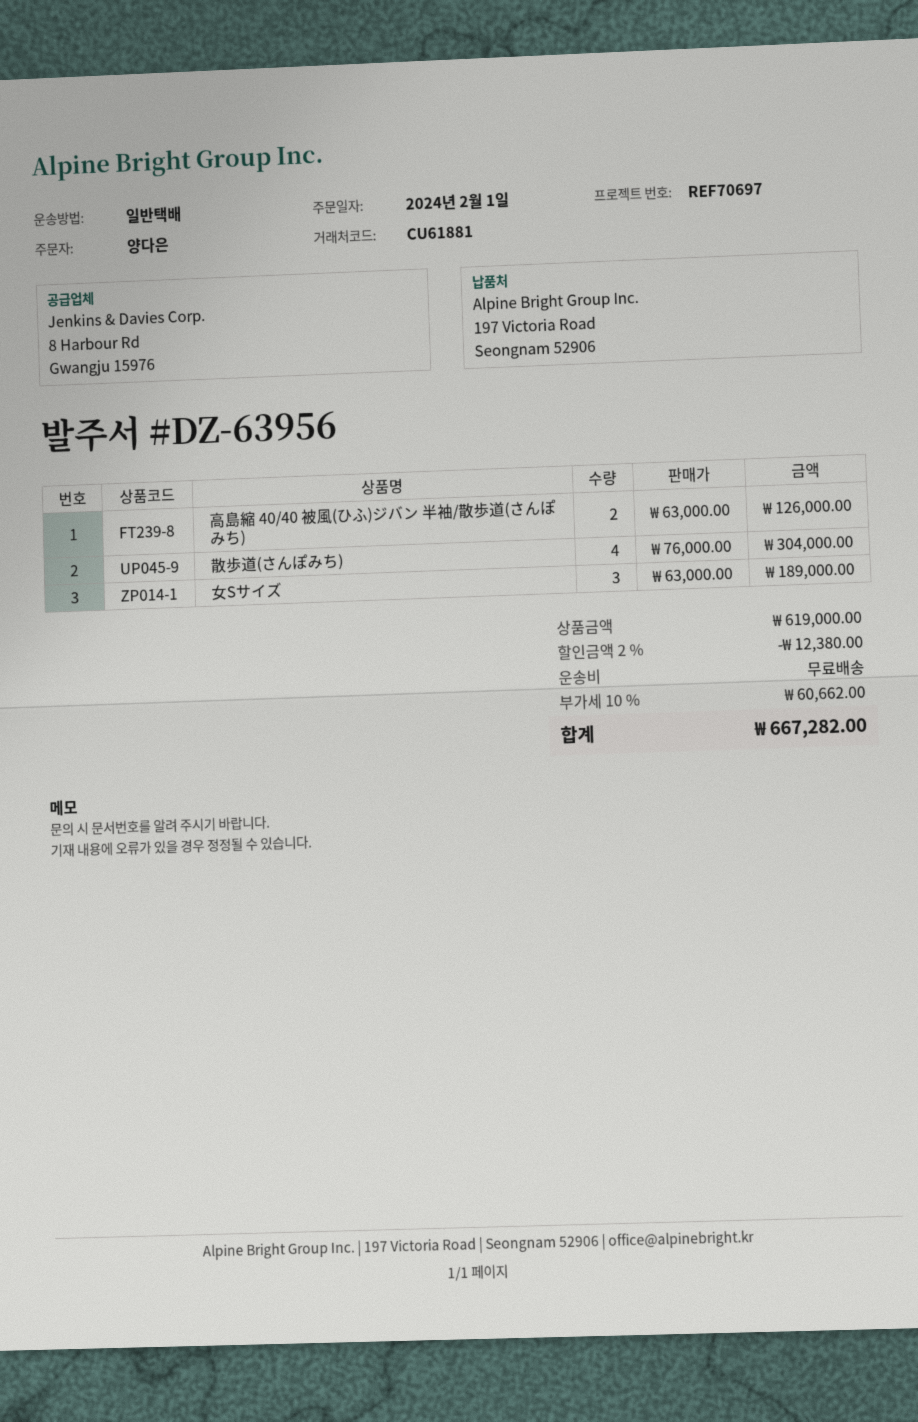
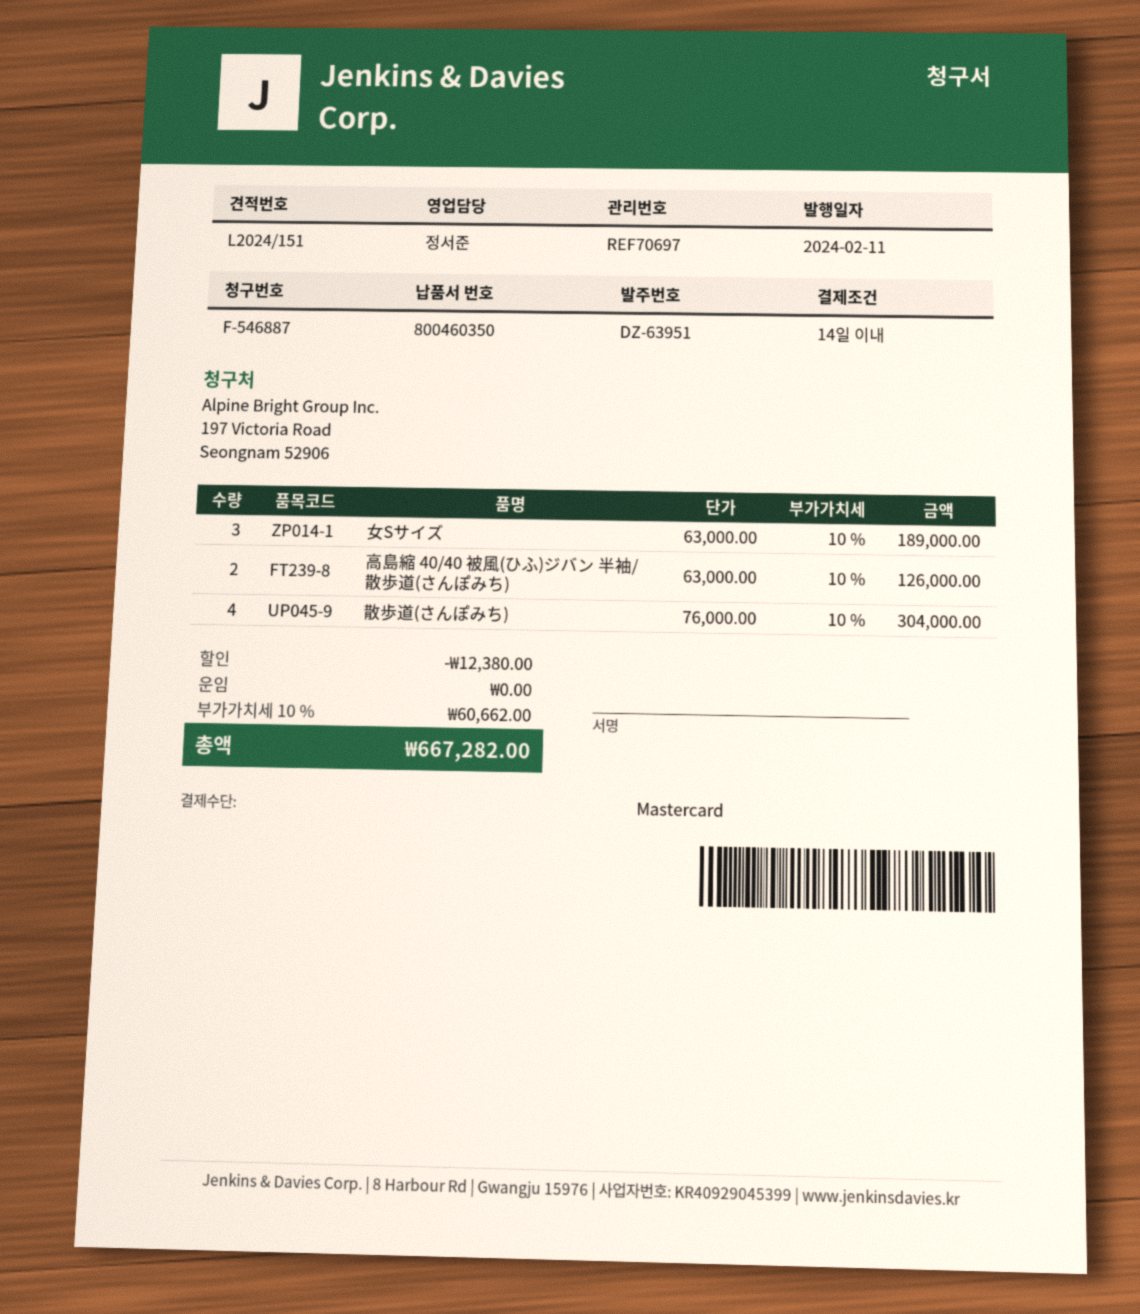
order number: DZ-63956 -> DZ-63951

